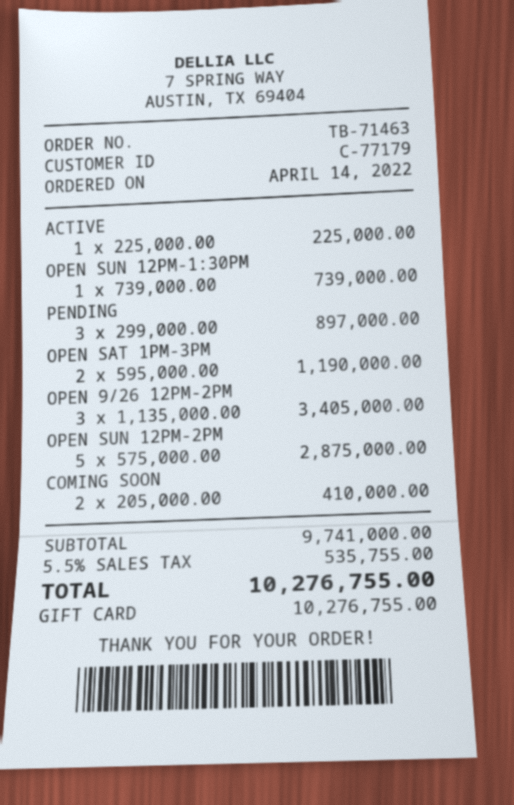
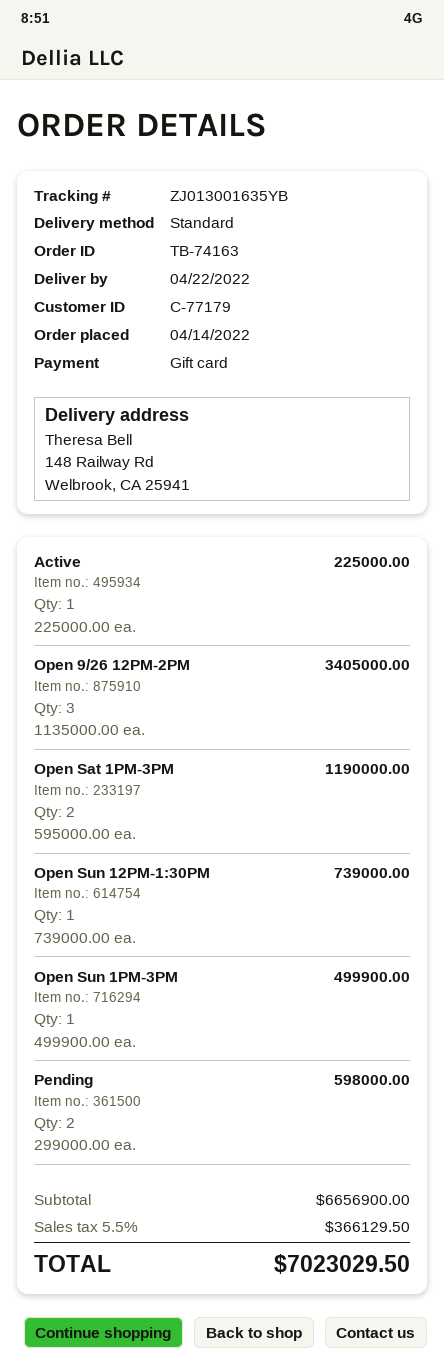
order number: TB-71463 -> TB-74163
PENDING: 3 x 299000.00 = 897000.00 -> 2 x 299000.00 = 598000.00
OPEN SUN 12PM-2PM: 5 x 575000.00 = 2875000.00 -> none
COMING SOON: 2 x 205000.00 = 410000.00 -> none
Open Sun 1PM-3PM: none -> 1 x 499900.00 = 499900.00
subtotal: 9741000.00 -> 6656900.00
tax: 5.5% = 535755.00 -> 5.5% = 366129.50
total: 10276755.00 -> 7023029.50

